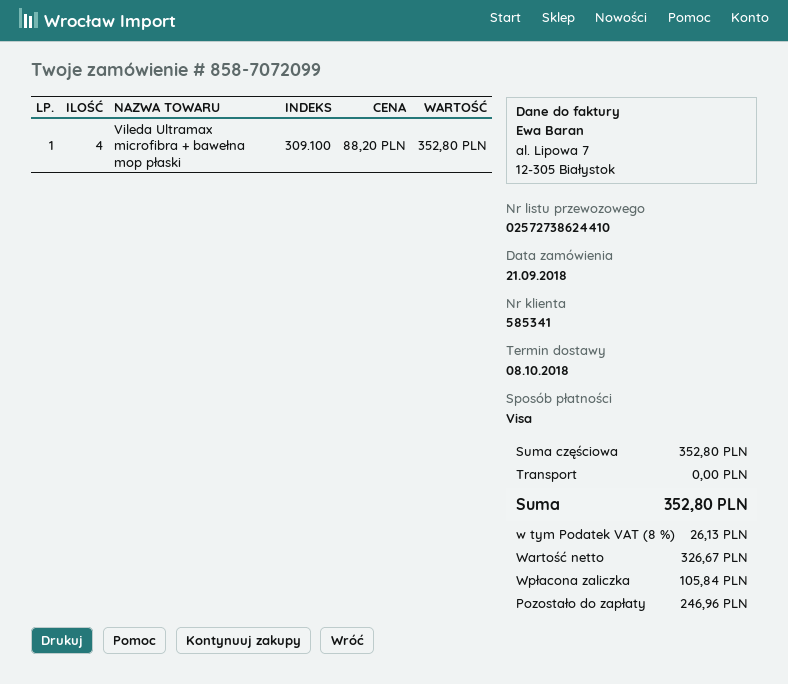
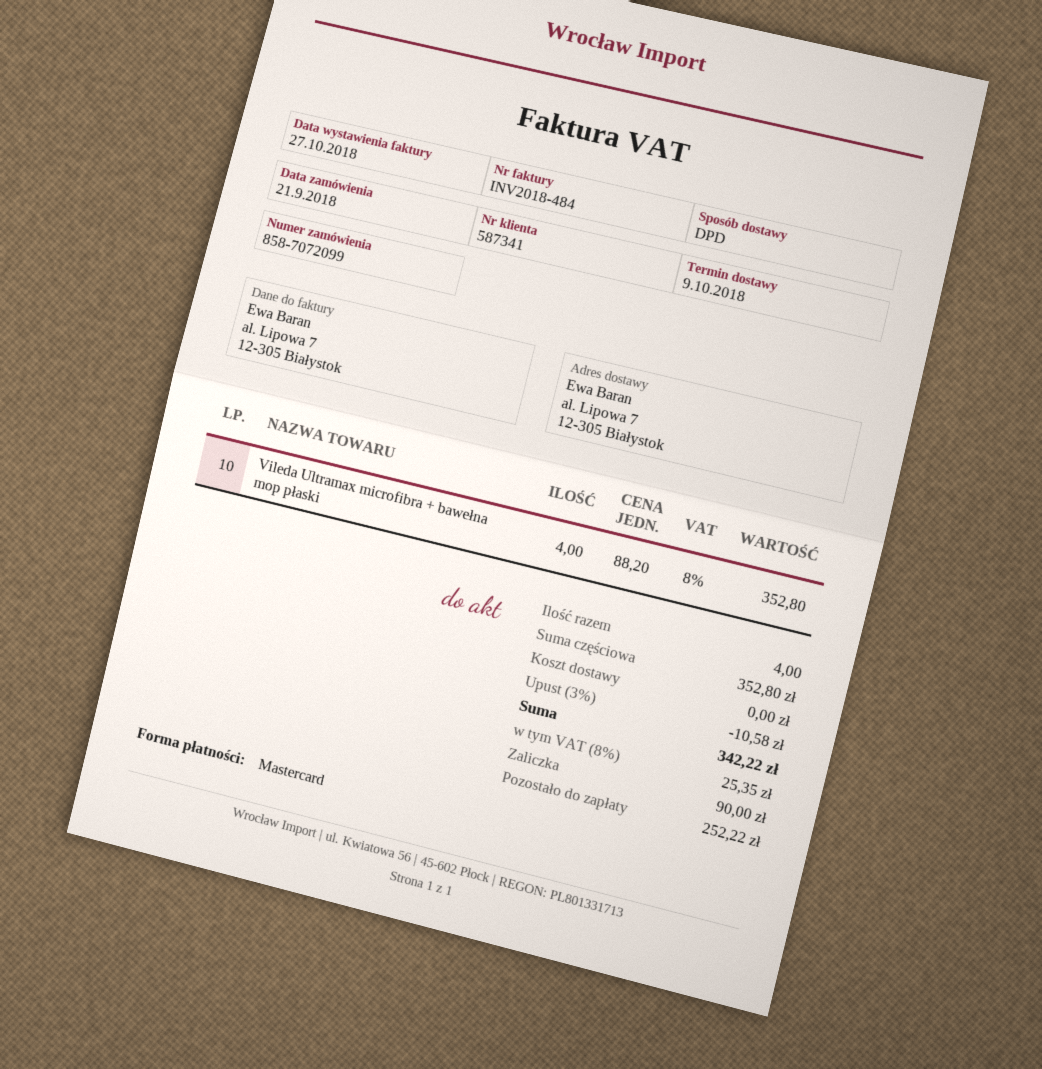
delivery date: 2018-10-08 -> 2018-10-09
customer number: 585341 -> 587341
payment method: Visa -> Mastercard
discount: none -> 3% = 10.58
tax: 8% = 26.13 -> 8% = 25.35
total: 352.80 -> 342.22
deposit: 105.84 -> 90.00
balance: 246.96 -> 252.22

